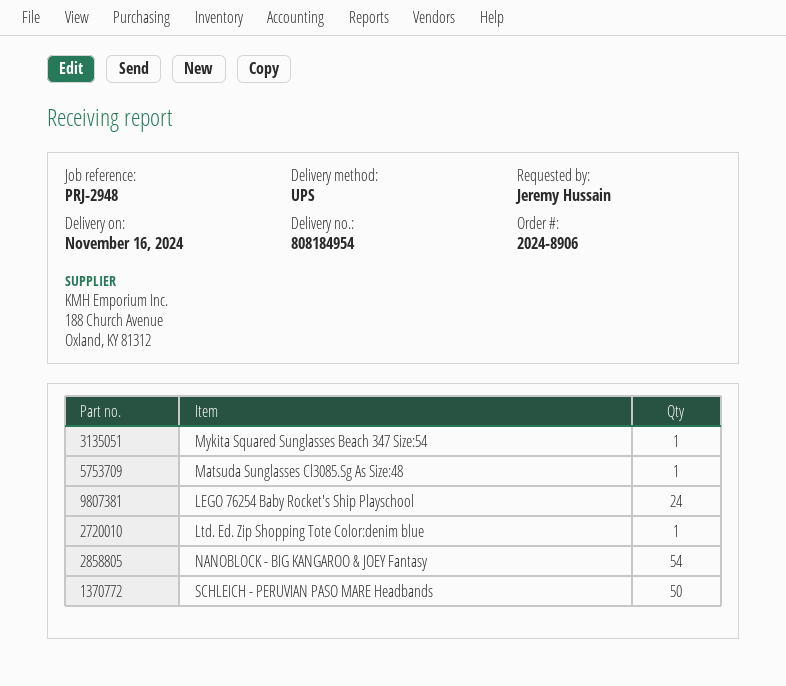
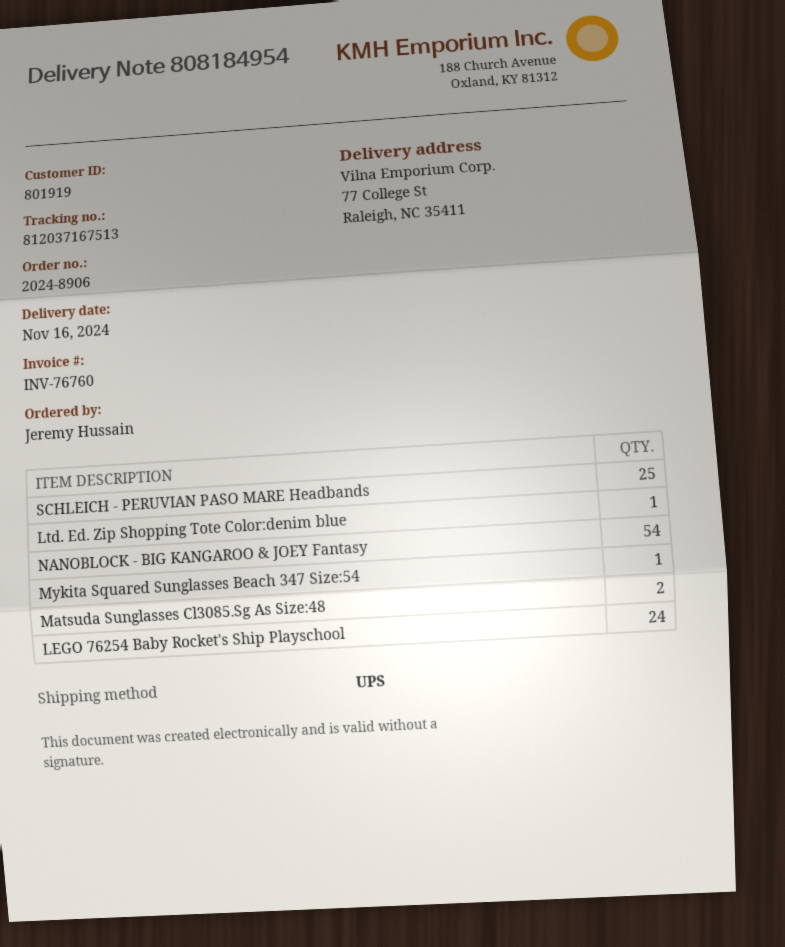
Matsuda Sunglasses Cl3085.Sg As Size:48: 1 -> 2
SCHLEICH - PERUVIAN PASO MARE Headbands: 50 -> 25

